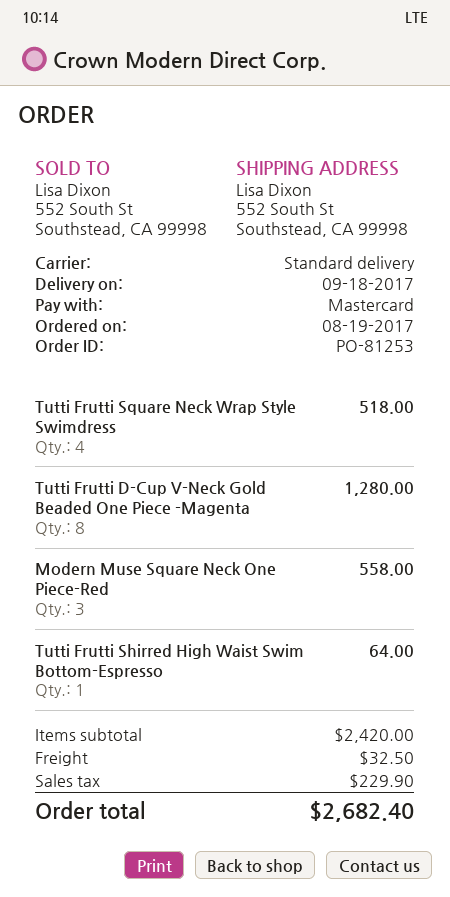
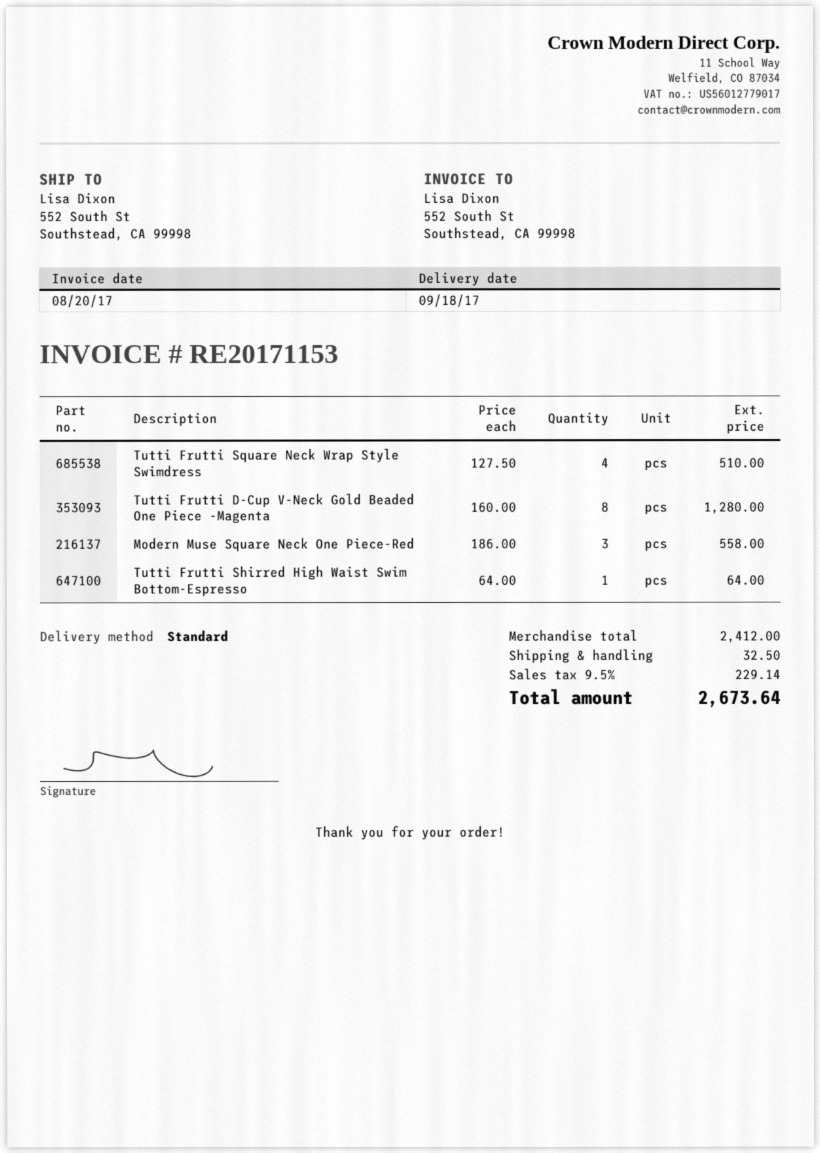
Tutti Frutti Square Neck Wrap Style Swimdress: 4 for 518.00 -> 4 for 510.00
subtotal: 2420.00 -> 2412.00
tax: 229.90 -> 229.14
total: 2682.40 -> 2673.64

